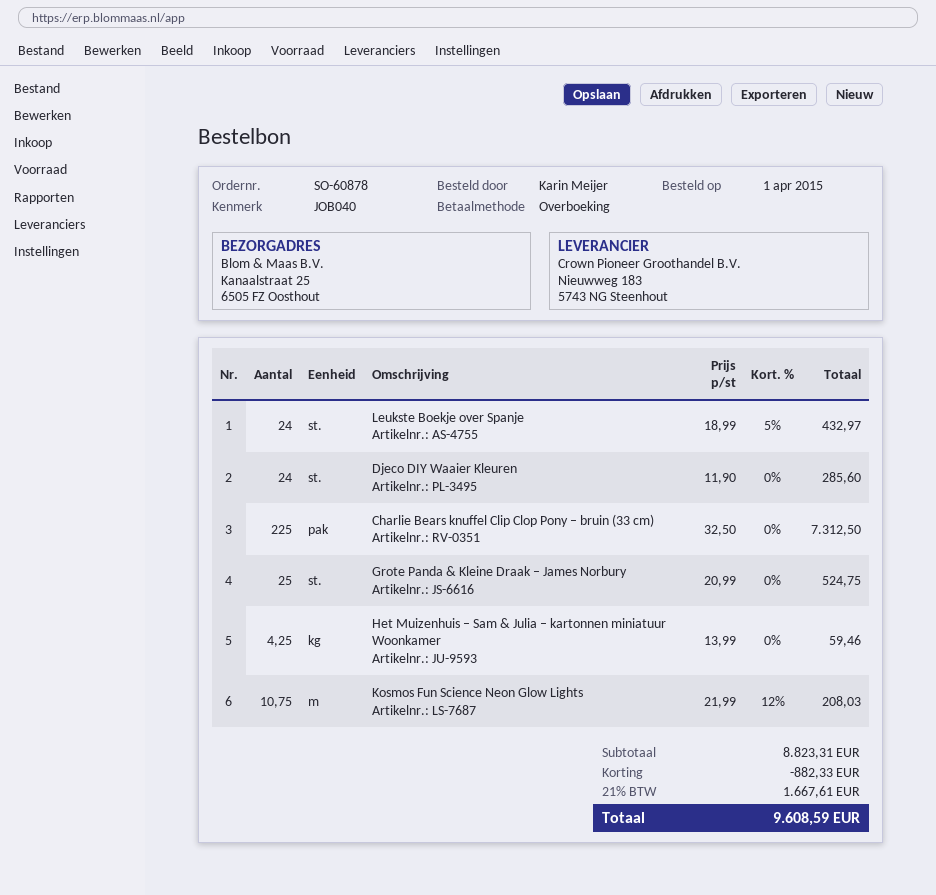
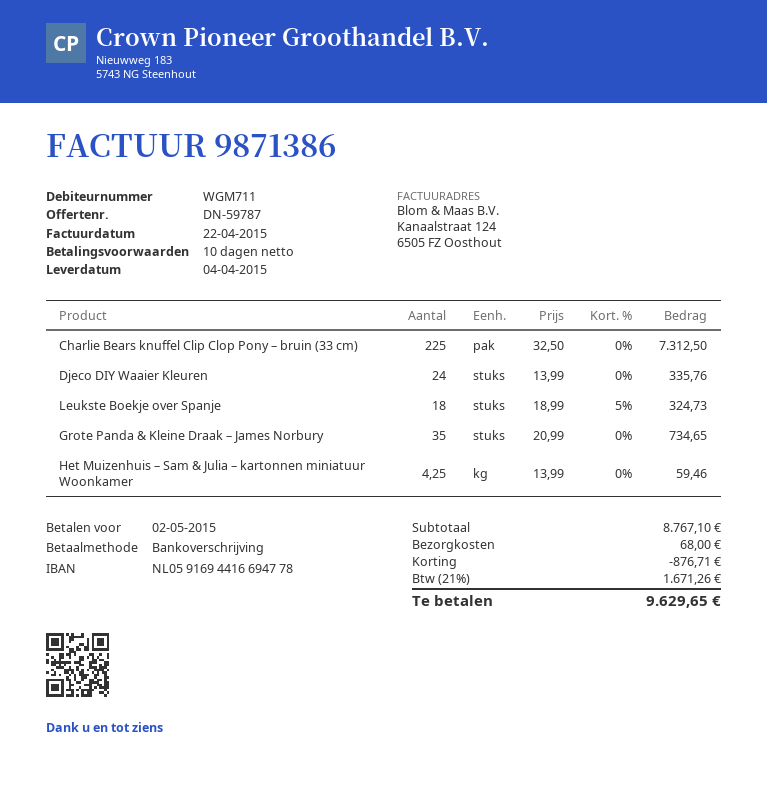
Leukste Boekje over Spanje: 24 x 18.99 - 5% = 432.97 -> 18 x 18.99 - 5% = 324.73
Djeco DIY Waaier Kleuren: 24 x 11.90 = 285.60 -> 24 x 13.99 = 335.76
Grote Panda & Kleine Draak – James Norbury: 25 x 20.99 = 524.75 -> 35 x 20.99 = 734.65
Kosmos Fun Science Neon Glow Lights: 10.75 x 21.99 - 12% = 208.03 -> none
subtotal: 8823.31 -> 8767.10
discount: 882.33 -> 876.71
shipping: none -> 68.00
tax: 21% = 1667.61 -> 21% = 1671.26
total: 9608.59 -> 9629.65

